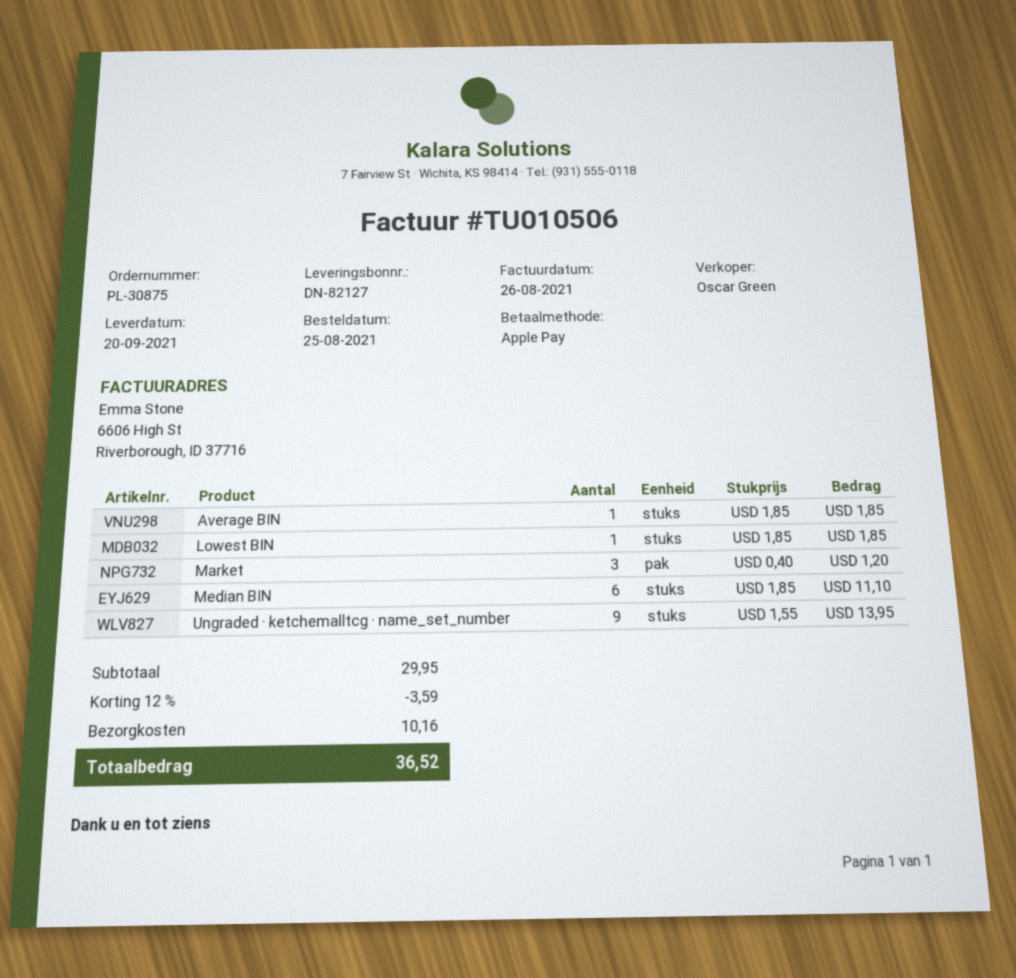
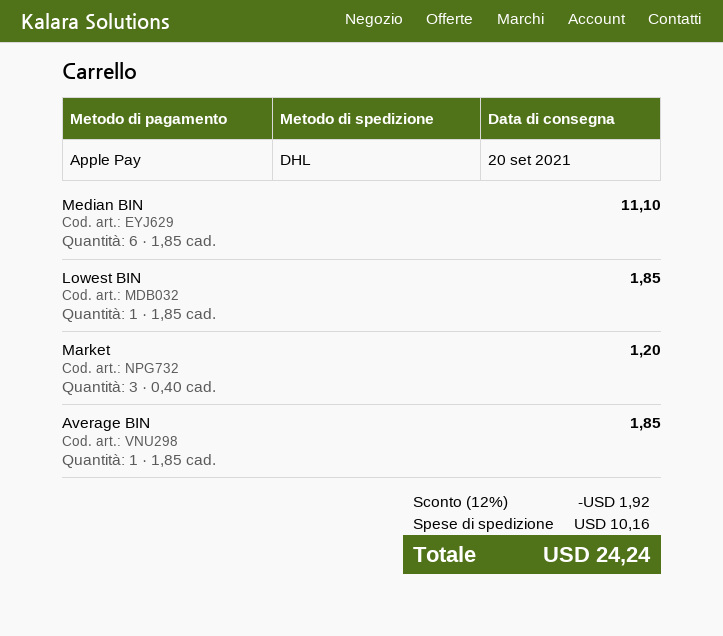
Ungraded · ketchemalltcg · name_set_number: 9 x 1.55 = 13.95 -> none
discount: 12% = 3.59 -> 12% = 1.92
total: 36.52 -> 24.24

